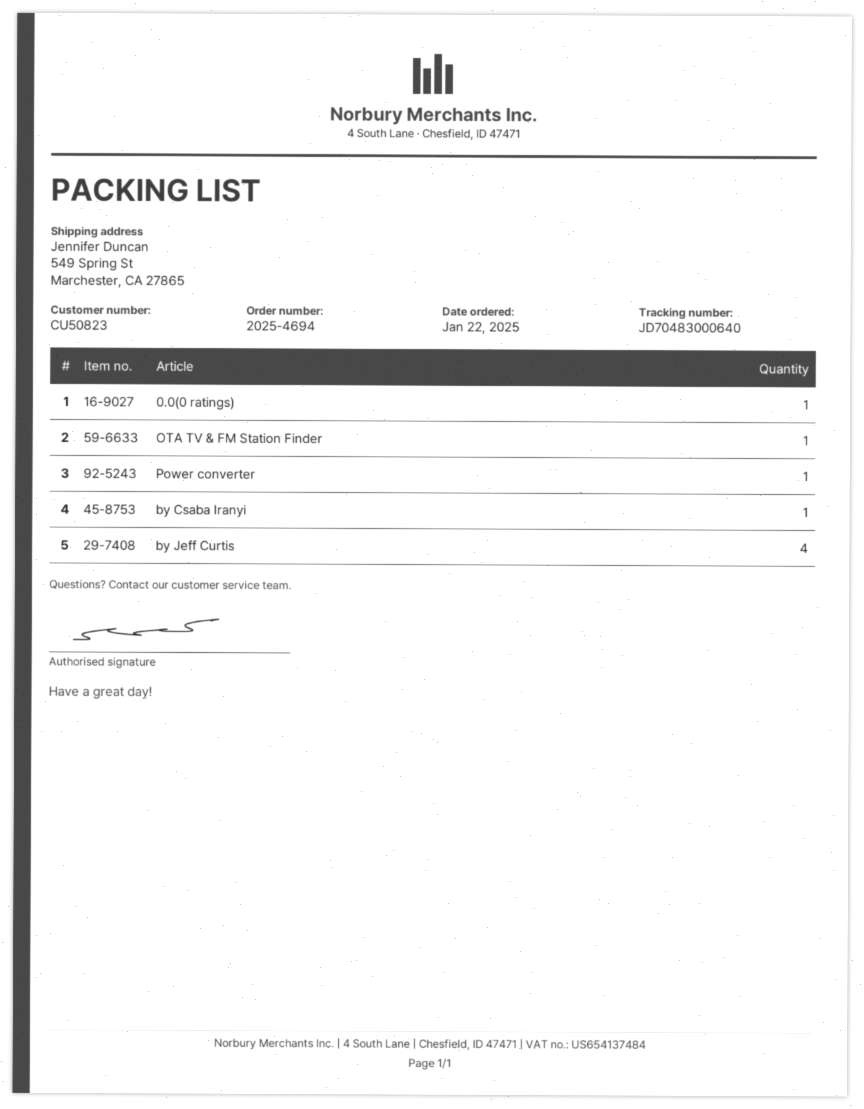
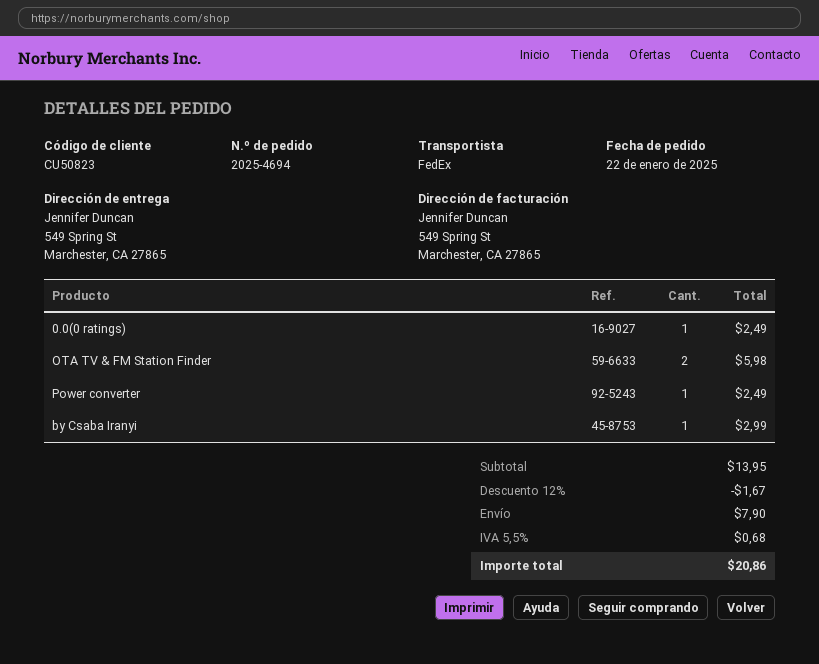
OTA TV & FM Station Finder: 1 -> 2
by Jeff Curtis: 4 -> none

